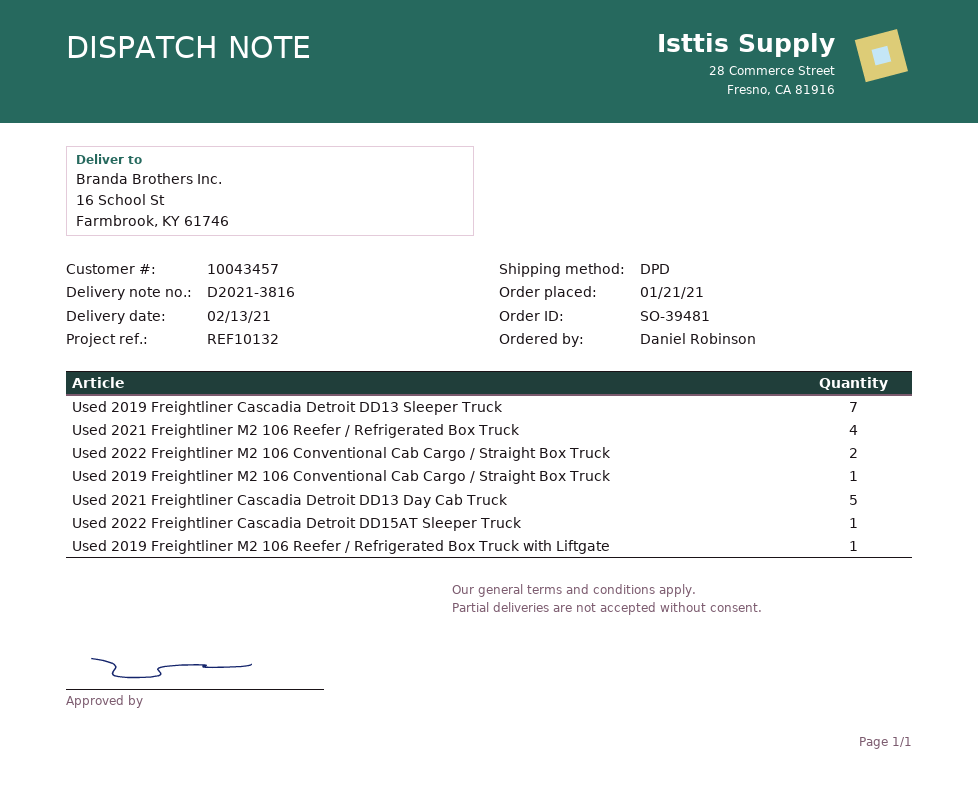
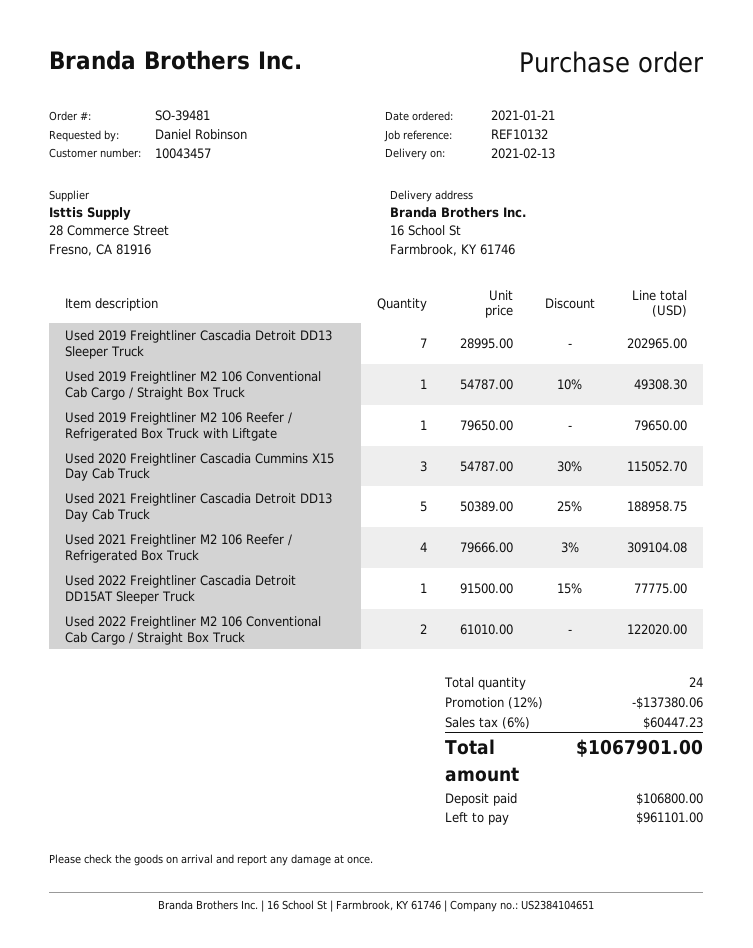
Used 2020 Freightliner Cascadia Cummins X15 Day Cab Truck: none -> 3

